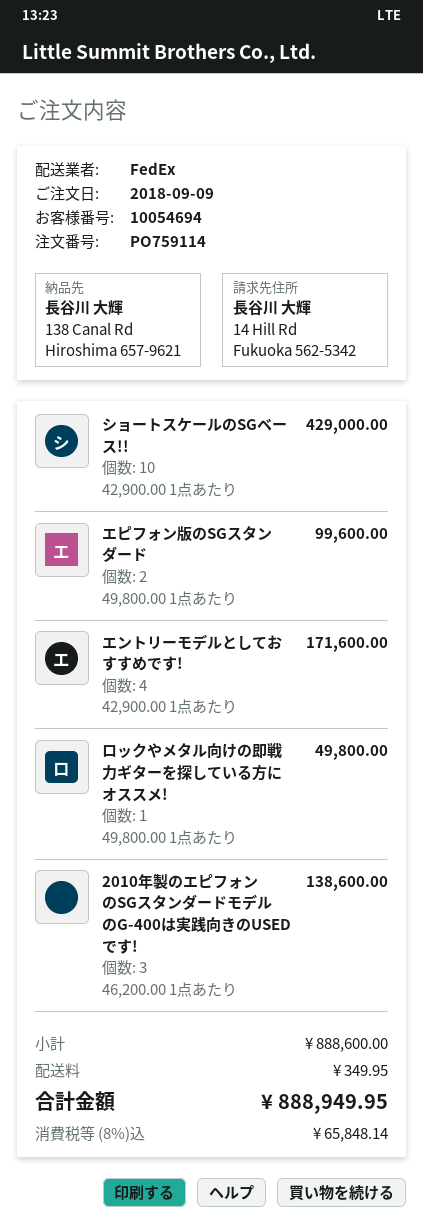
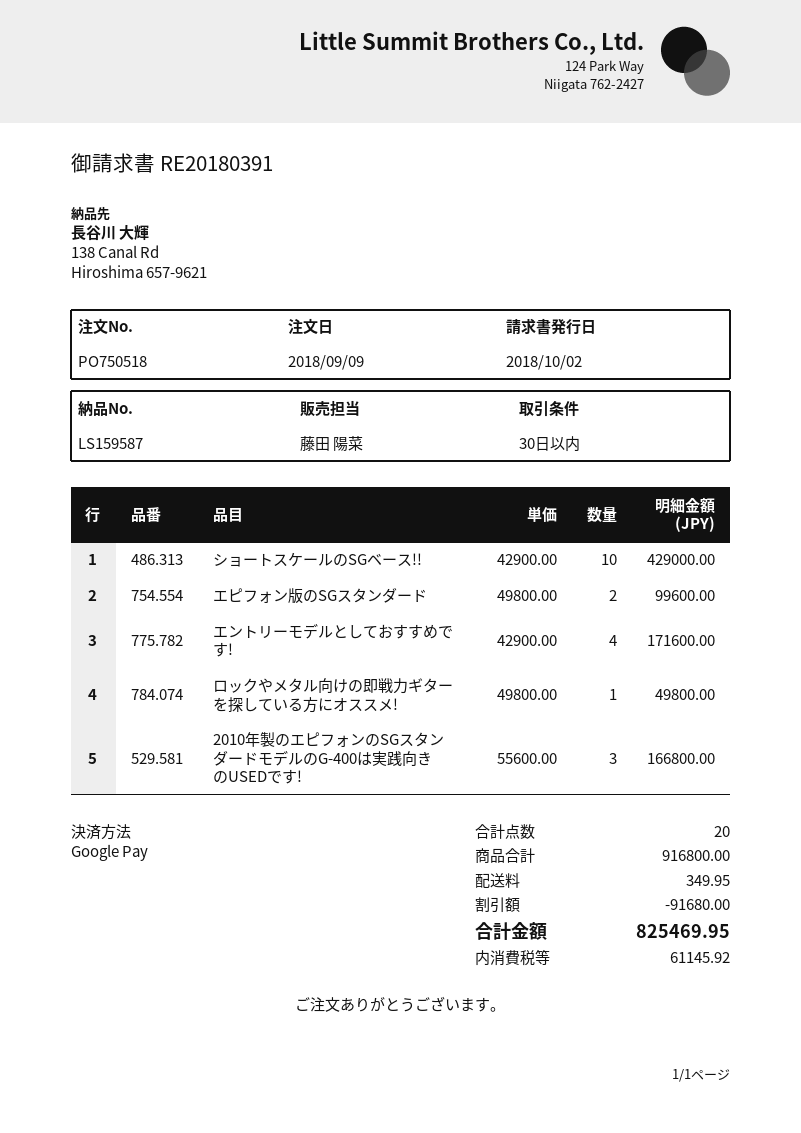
order number: PO759114 -> PO750518
2010年製のエピフォンのSGスタンダードモデルのG-400は実践向きのUSEDです!: 3 x 46200.00 = 138600.00 -> 3 x 55600.00 = 166800.00
subtotal: 888600.00 -> 916800.00
discount: none -> 91680.00
tax: 65848.14 -> 61145.92
total: 888949.95 -> 825469.95

